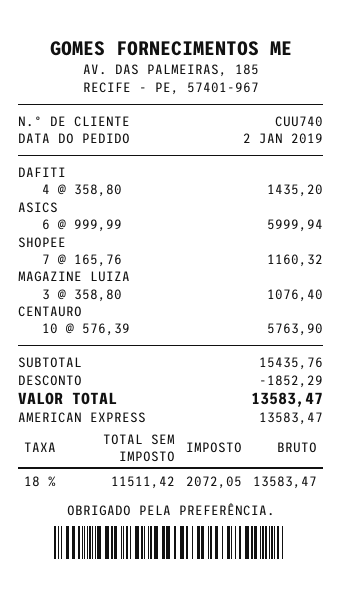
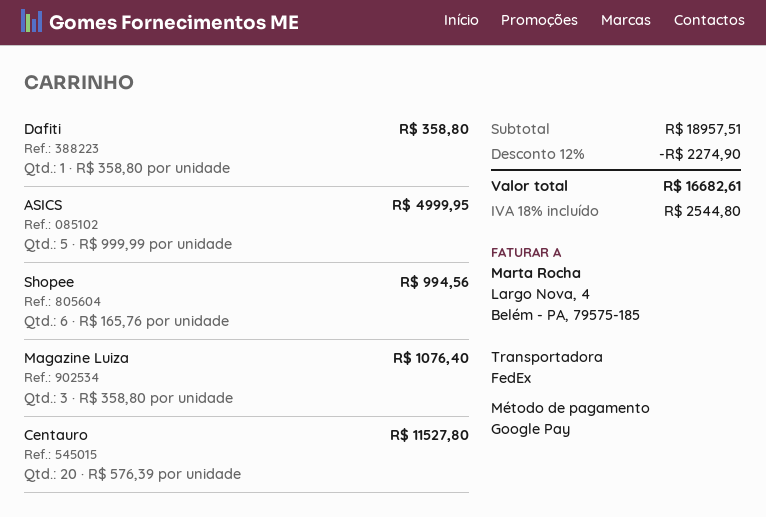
payment method: American Express -> Google Pay
DAFITI: 4 x 358.80 = 1435.20 -> 1 x 358.80 = 358.80
ASICS: 6 x 999.99 = 5999.94 -> 5 x 999.99 = 4999.95
SHOPEE: 7 x 165.76 = 1160.32 -> 6 x 165.76 = 994.56
CENTAURO: 10 x 576.39 = 5763.90 -> 20 x 576.39 = 11527.80
subtotal: 15435.76 -> 18957.51
discount: 1852.29 -> 2274.90
tax: 18% = 2072.05 -> 18% = 2544.80
total: 13583.47 -> 16682.61

